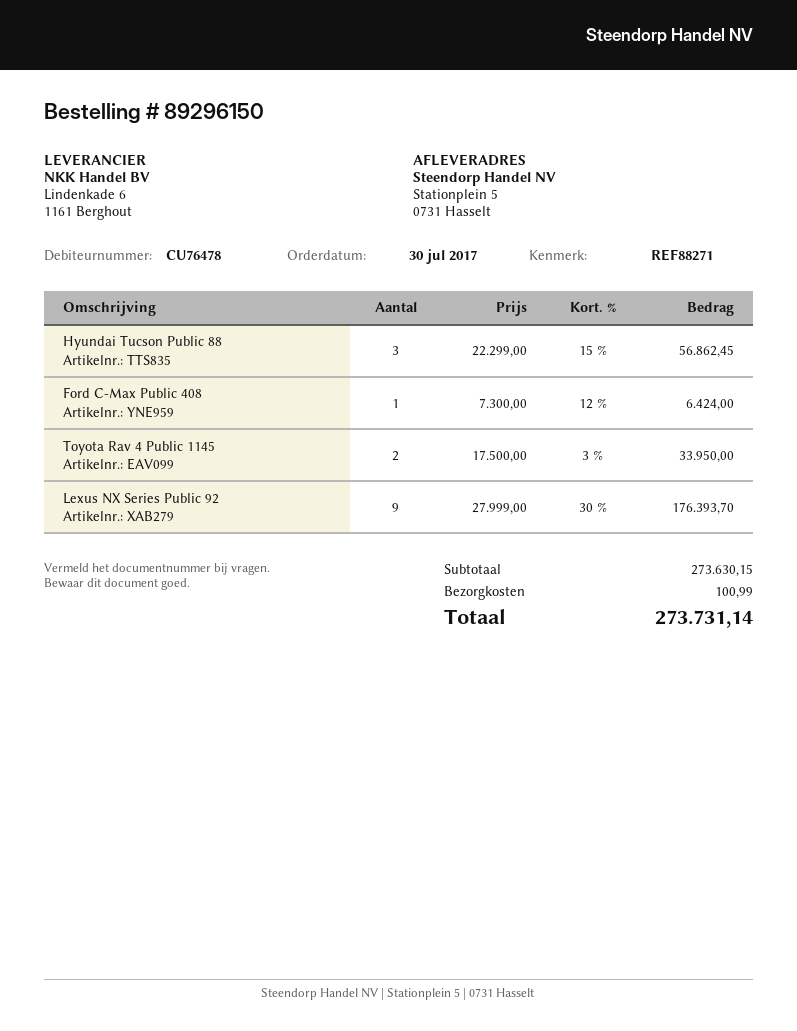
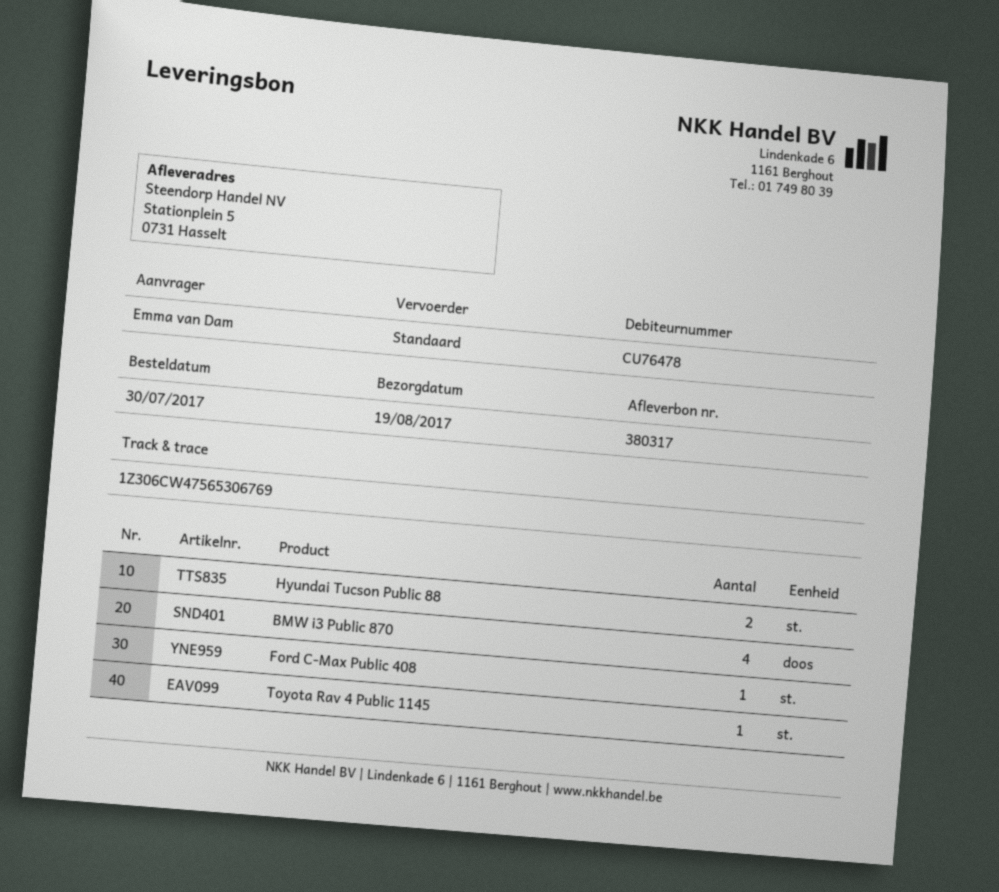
Hyundai Tucson Public 88: 3 -> 2
Toyota Rav 4 Public 1145: 2 -> 1
Lexus NX Series Public 92: 9 -> none
BMW i3 Public 870: none -> 4

